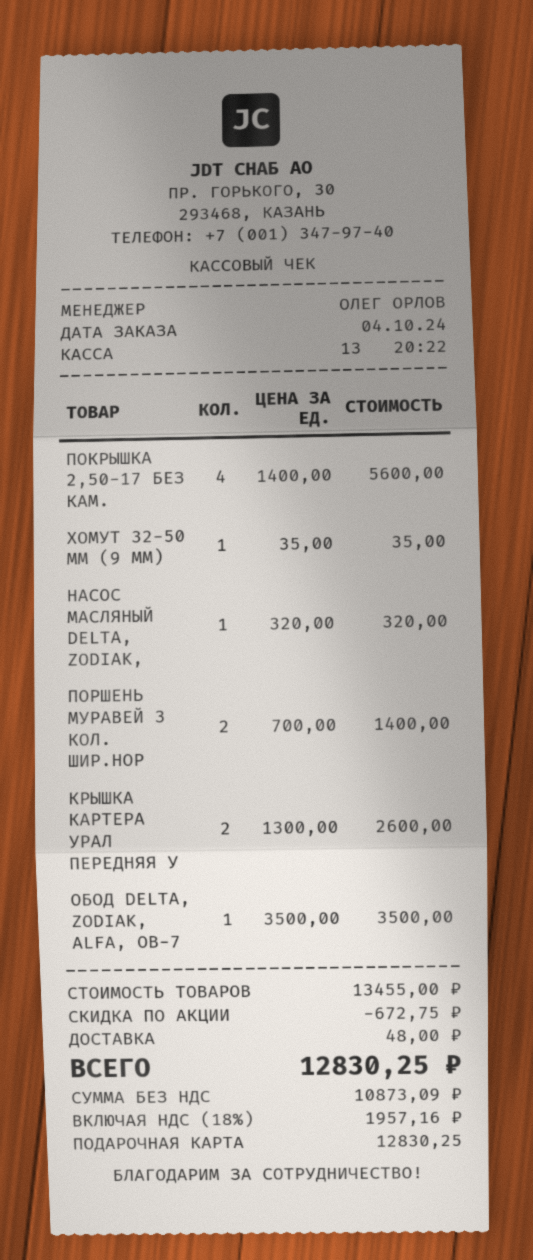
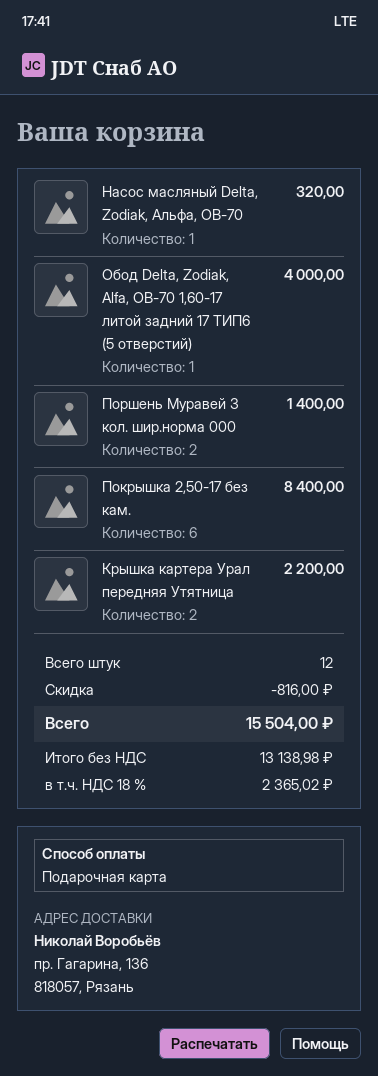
ПОКРЫШКА 2,50-17 БЕЗ КАМ.: 4 for 5600.00 -> 6 for 8400.00
ХОМУТ 32-50 ММ (9 ММ): 1 for 35.00 -> none
КРЫШКA КAРТЕРA УРAЛ ПЕРЕДНЯЯ У: 2 for 2600.00 -> 2 for 2200.00
ОБОД DELTA, ZODIAK, ALFA, ОВ-7: 1 for 3500.00 -> 1 for 4000.00
discount: 672.75 -> 816.00
shipping: 48.00 -> none
net: 10873.09 -> 13138.98
tax: 18% = 1957.16 -> 18% = 2365.02
total: 12830.25 -> 15504.00

